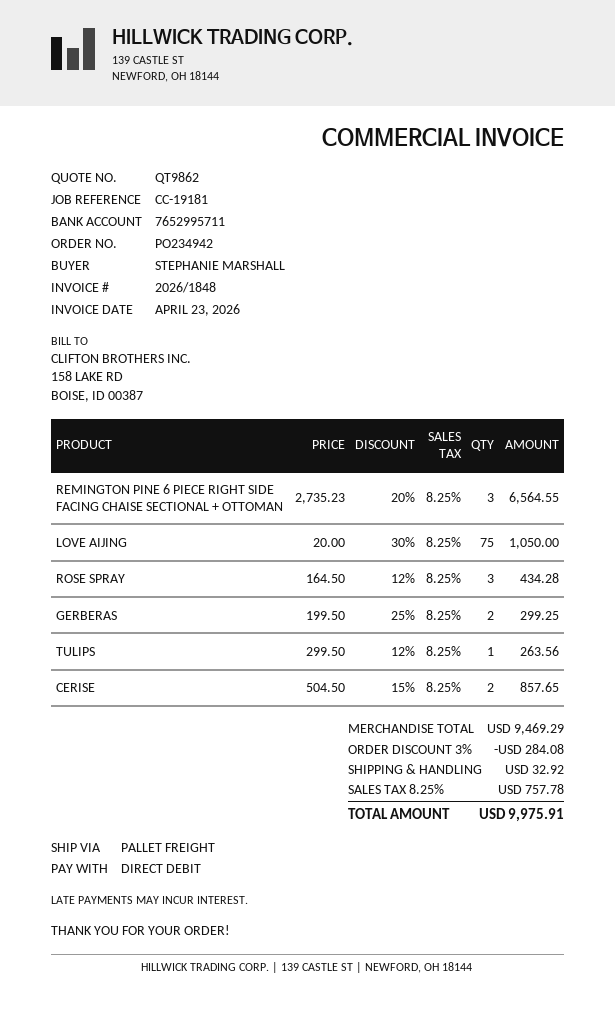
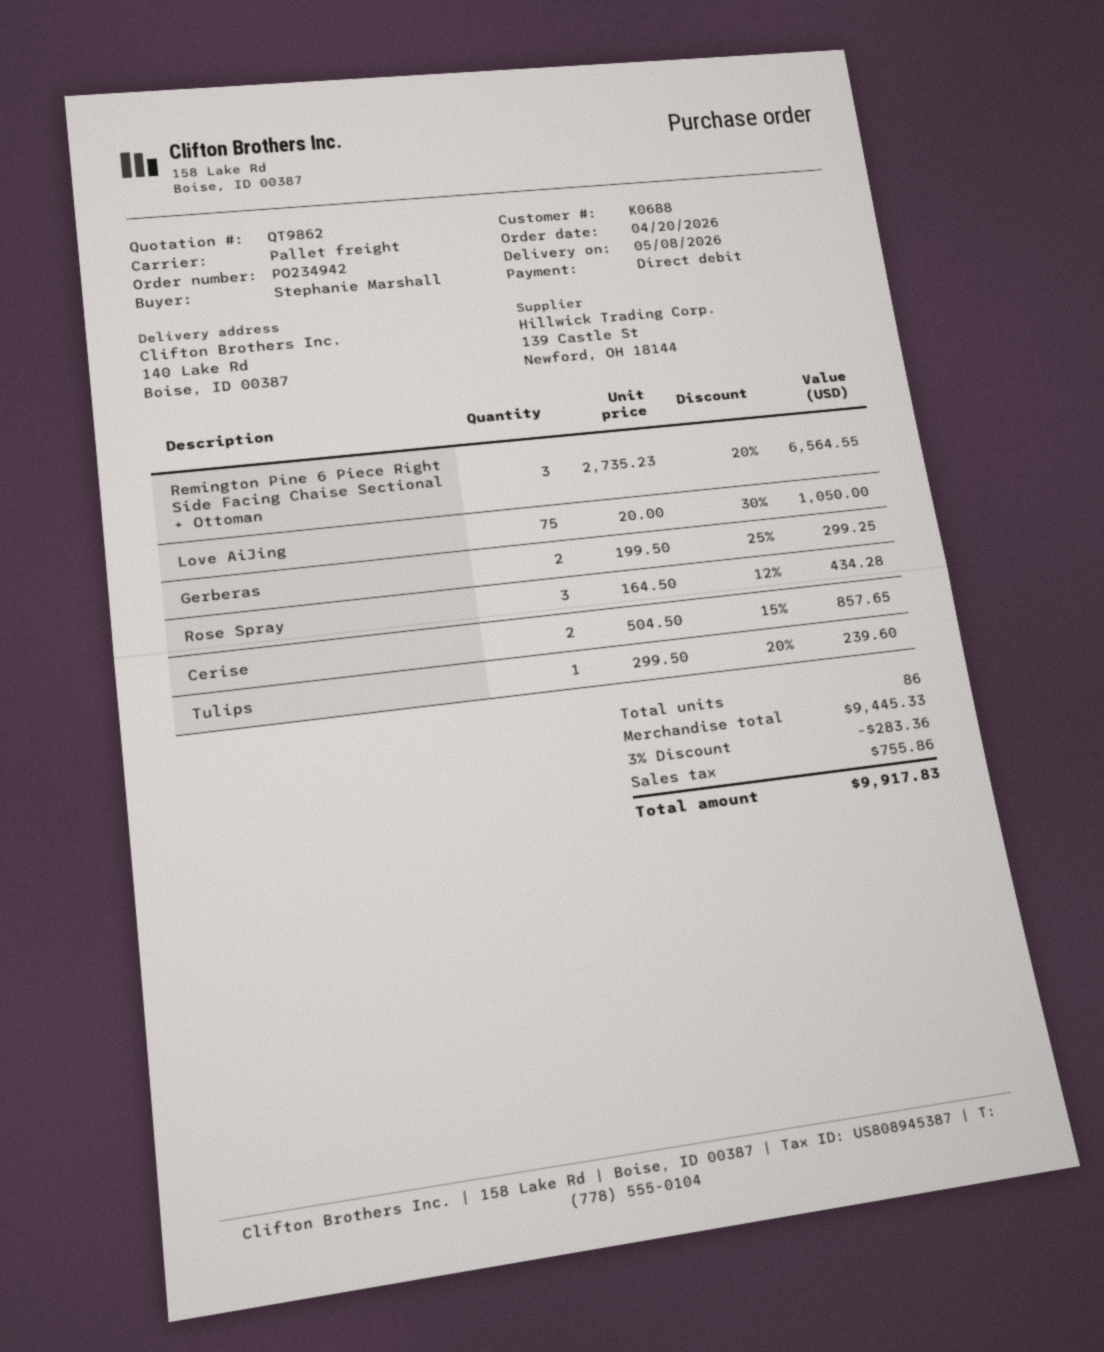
TULIPS: 1 x 299.50 - 12% = 263.56 -> 1 x 299.50 - 20% = 239.60
subtotal: 9469.29 -> 9445.33
discount: 3% = 284.08 -> 3% = 283.36
shipping: 32.92 -> none
tax: 757.78 -> 755.86
total: 9975.91 -> 9917.83

